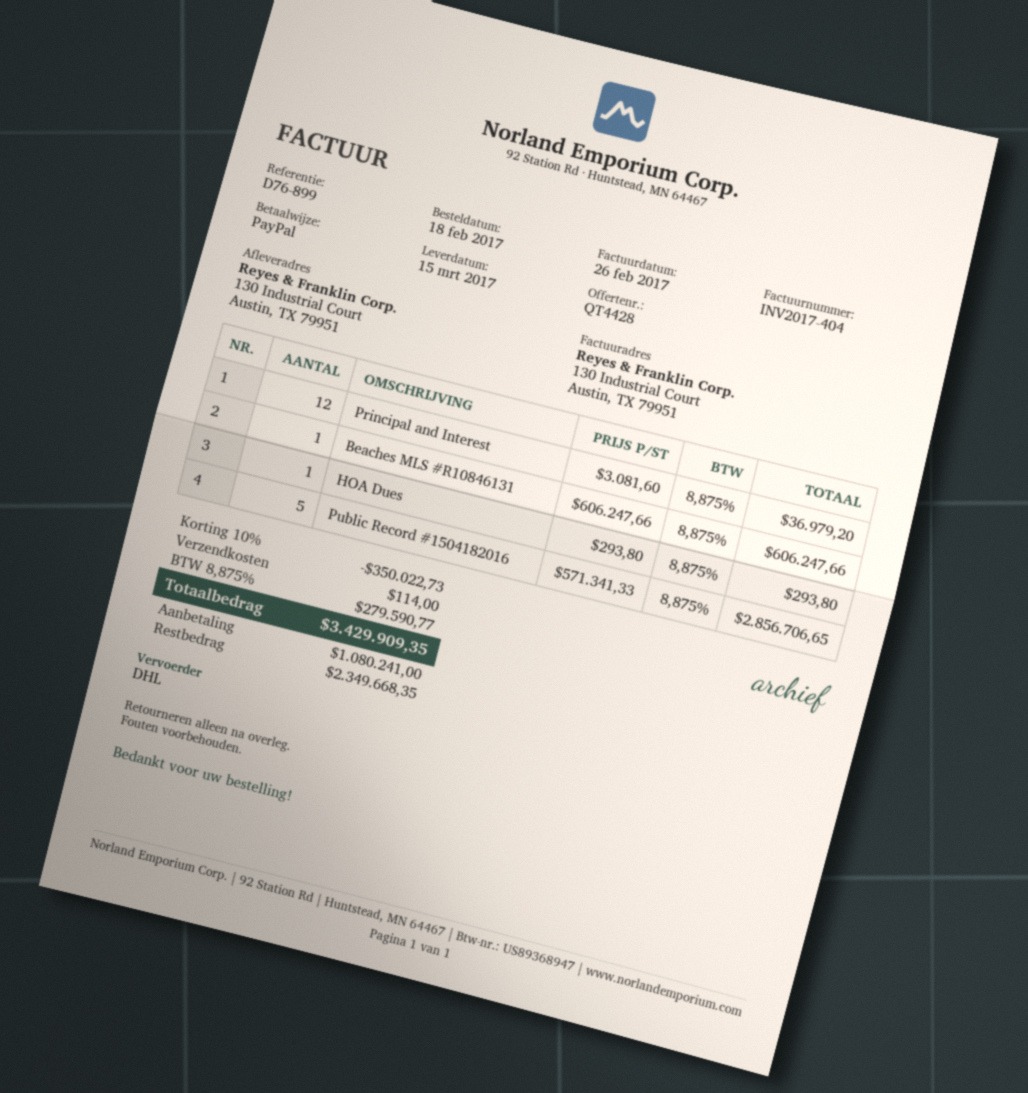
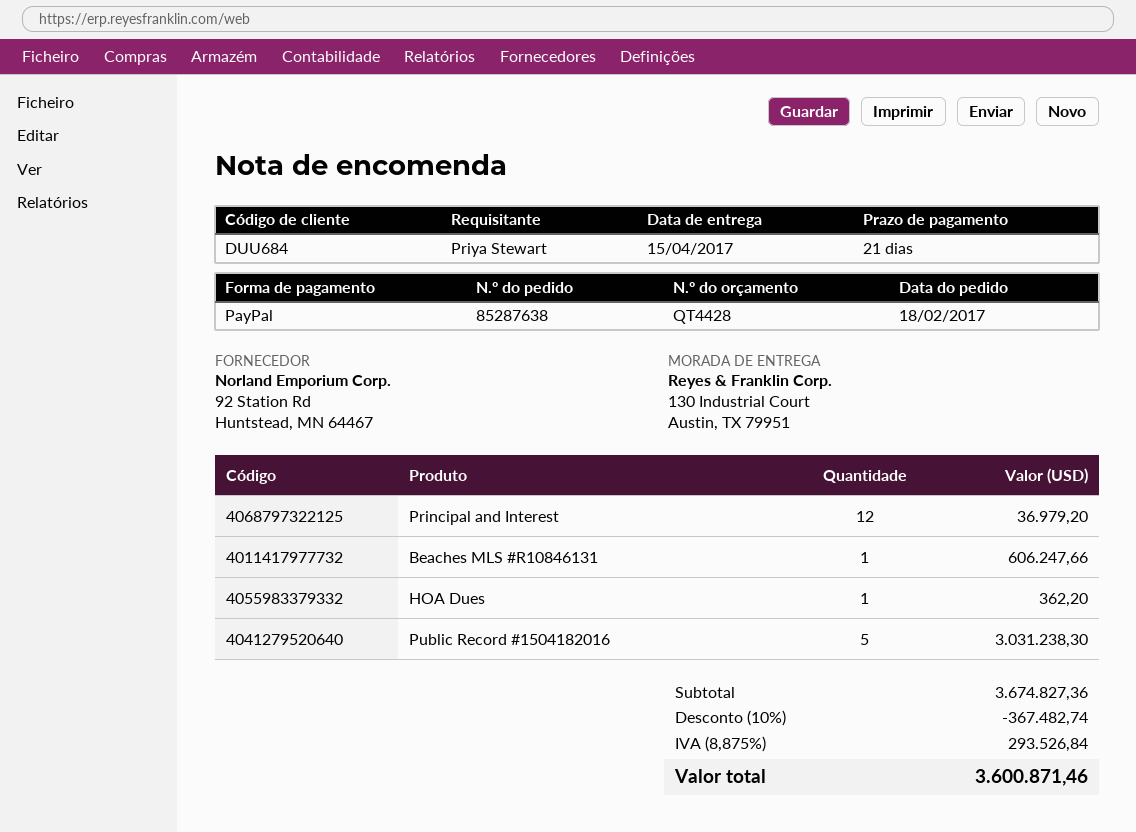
delivery date: 2017-03-15 -> 2017-04-15
HOA Dues: 1 for 293.80 -> 1 for 362.20
Public Record #1504182016: 5 for 2856706.65 -> 5 for 3031238.30
discount: 10% = 350022.73 -> 10% = 367482.74
shipping: 114.00 -> none
tax: 8.875% = 279590.77 -> 8.875% = 293526.84
total: 3429909.35 -> 3600871.46

